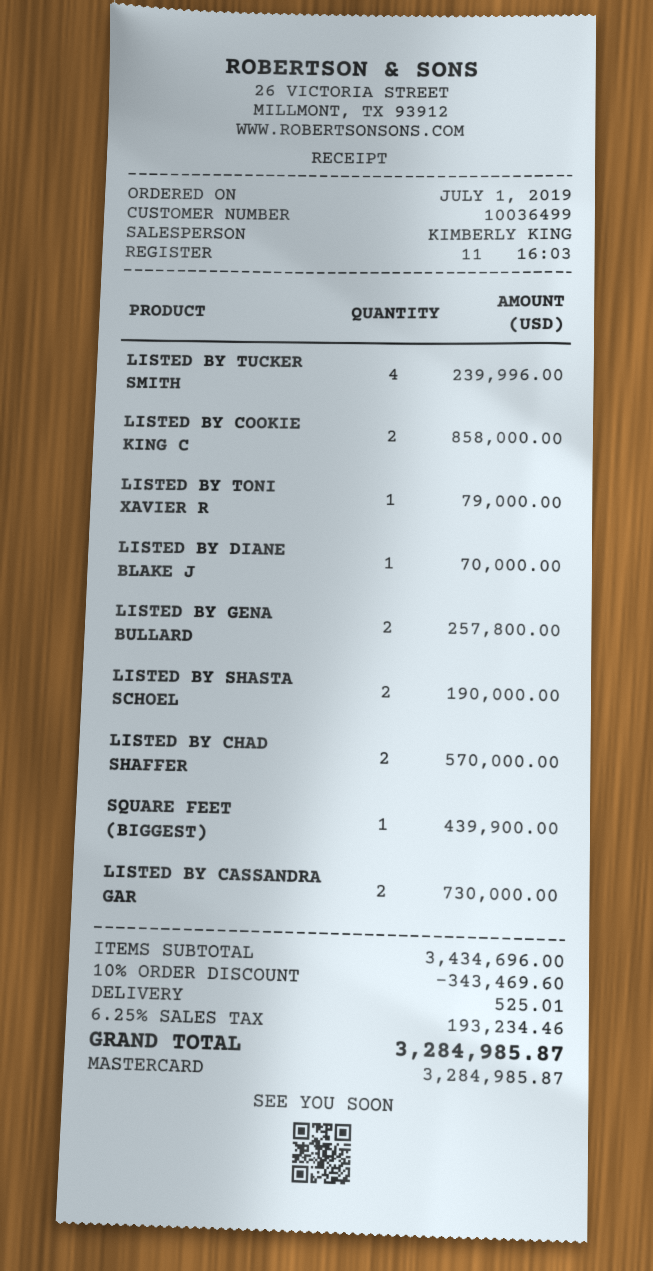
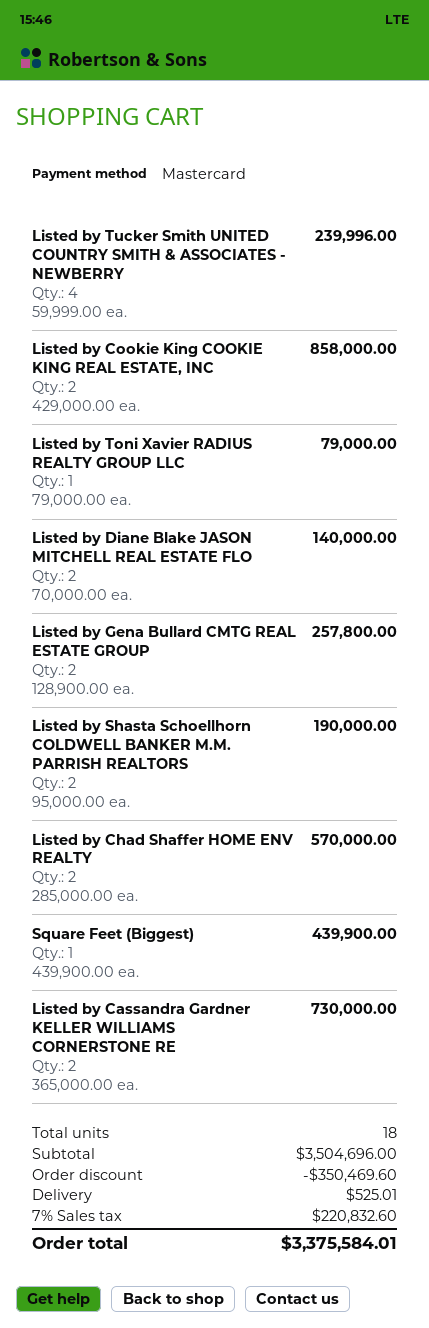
LISTED BY DIANE BLAKE J: 1 for 70000.00 -> 2 for 140000.00
subtotal: 3434696.00 -> 3504696.00
discount: 343469.60 -> 350469.60
tax: 6.25% = 193234.46 -> 7% = 220832.60
total: 3284985.87 -> 3375584.01

